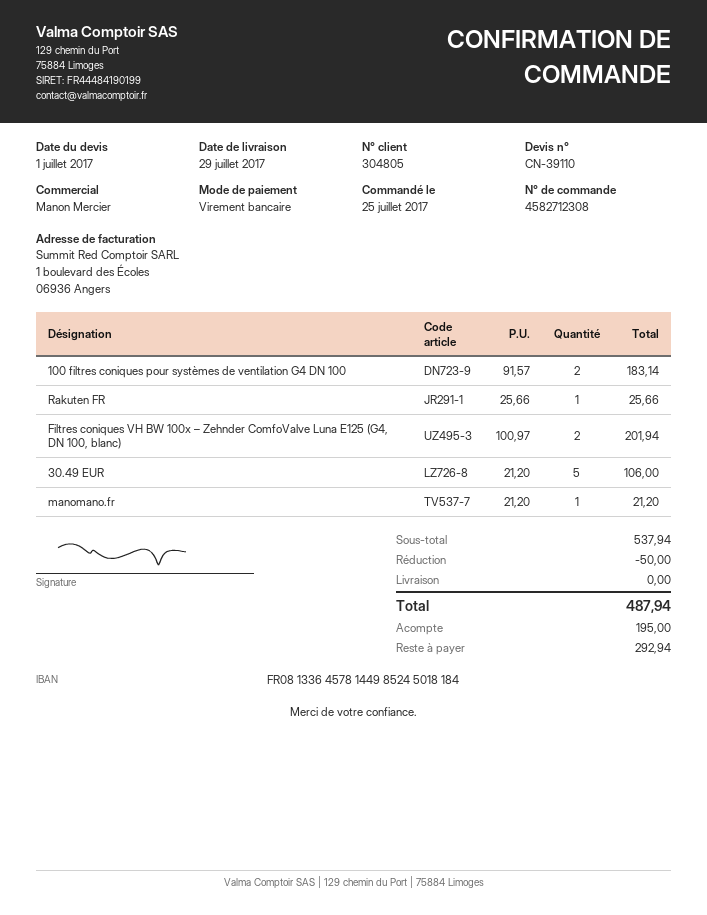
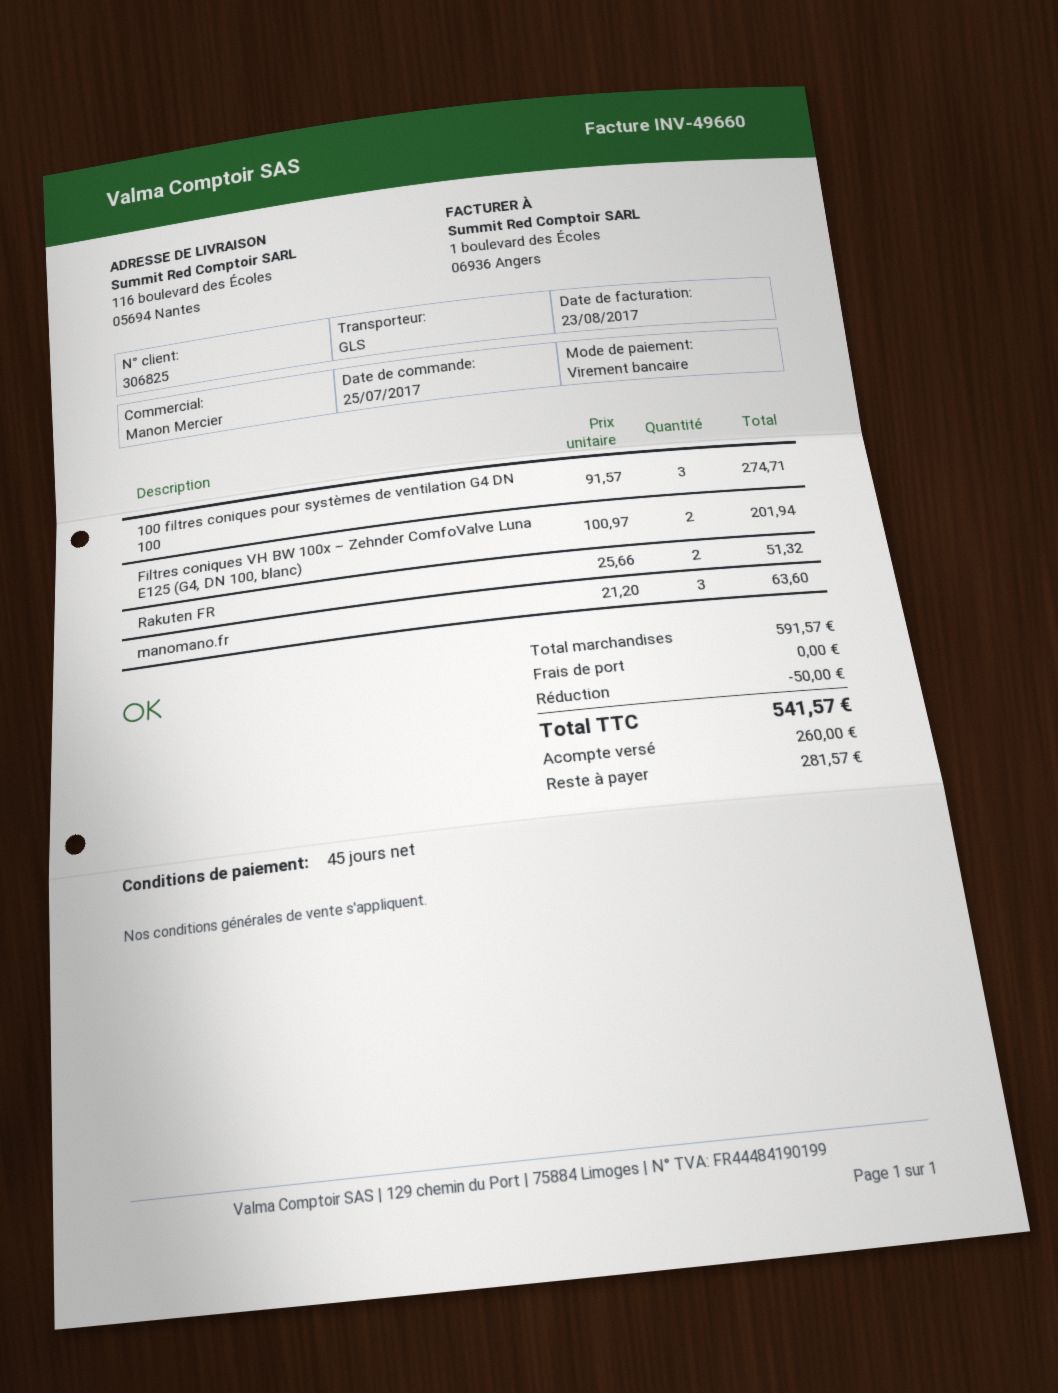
customer number: 304805 -> 306825
100 filtres coniques pour systèmes de ventilation G4 DN 100: 2 x 91.57 = 183.14 -> 3 x 91.57 = 274.71
Rakuten FR: 1 x 25.66 = 25.66 -> 2 x 25.66 = 51.32
30.49 EUR: 5 x 21.20 = 106.00 -> none
manomano.fr: 1 x 21.20 = 21.20 -> 3 x 21.20 = 63.60
subtotal: 537.94 -> 591.57
total: 487.94 -> 541.57
deposit: 195.00 -> 260.00
balance: 292.94 -> 281.57

